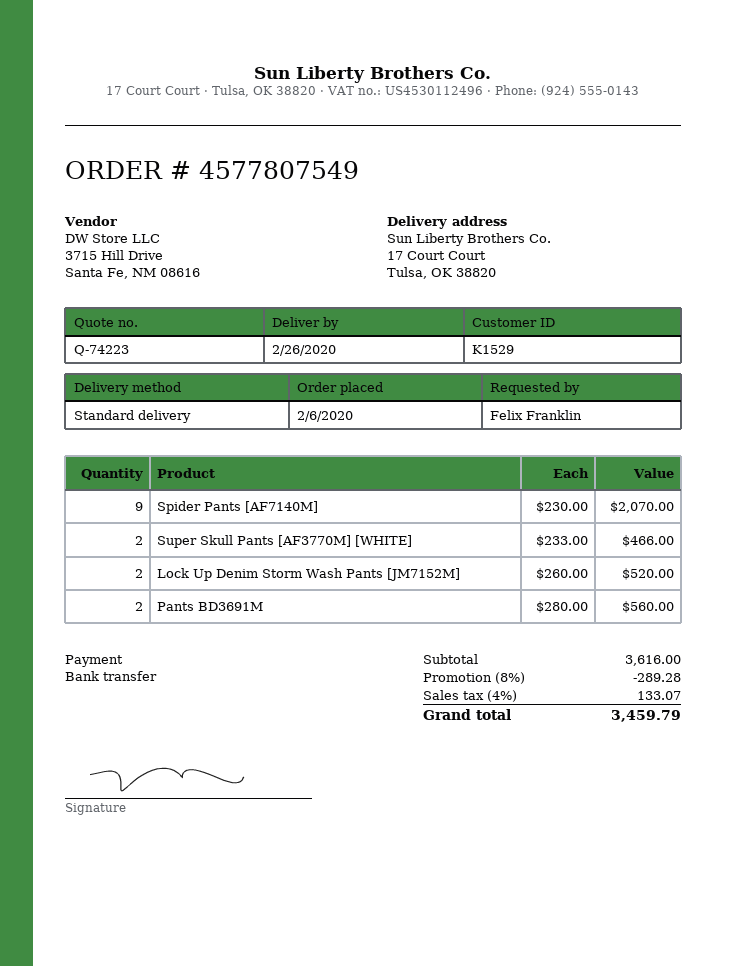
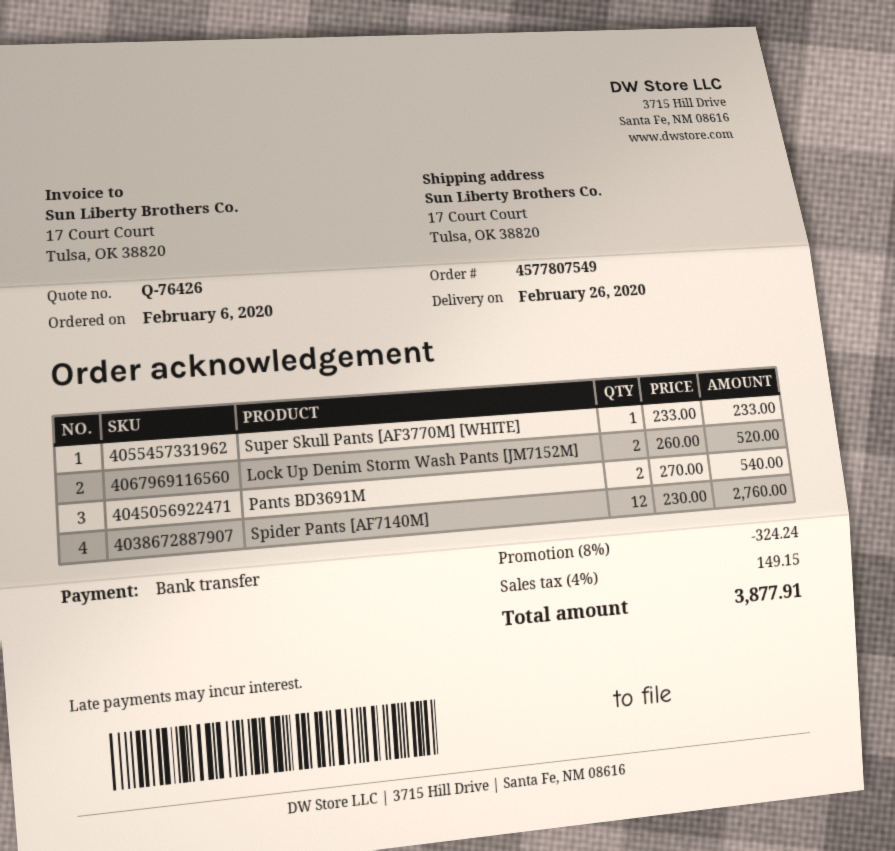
quote number: Q-74223 -> Q-76426
Spider Pants [AF7140M]: 9 x 230.00 = 2070.00 -> 12 x 230.00 = 2760.00
Super Skull Pants [AF3770M] [WHITE]: 2 x 233.00 = 466.00 -> 1 x 233.00 = 233.00
Pants BD3691M: 2 x 280.00 = 560.00 -> 2 x 270.00 = 540.00
discount: 8% = 289.28 -> 8% = 324.24
tax: 4% = 133.07 -> 4% = 149.15
total: 3459.79 -> 3877.91

